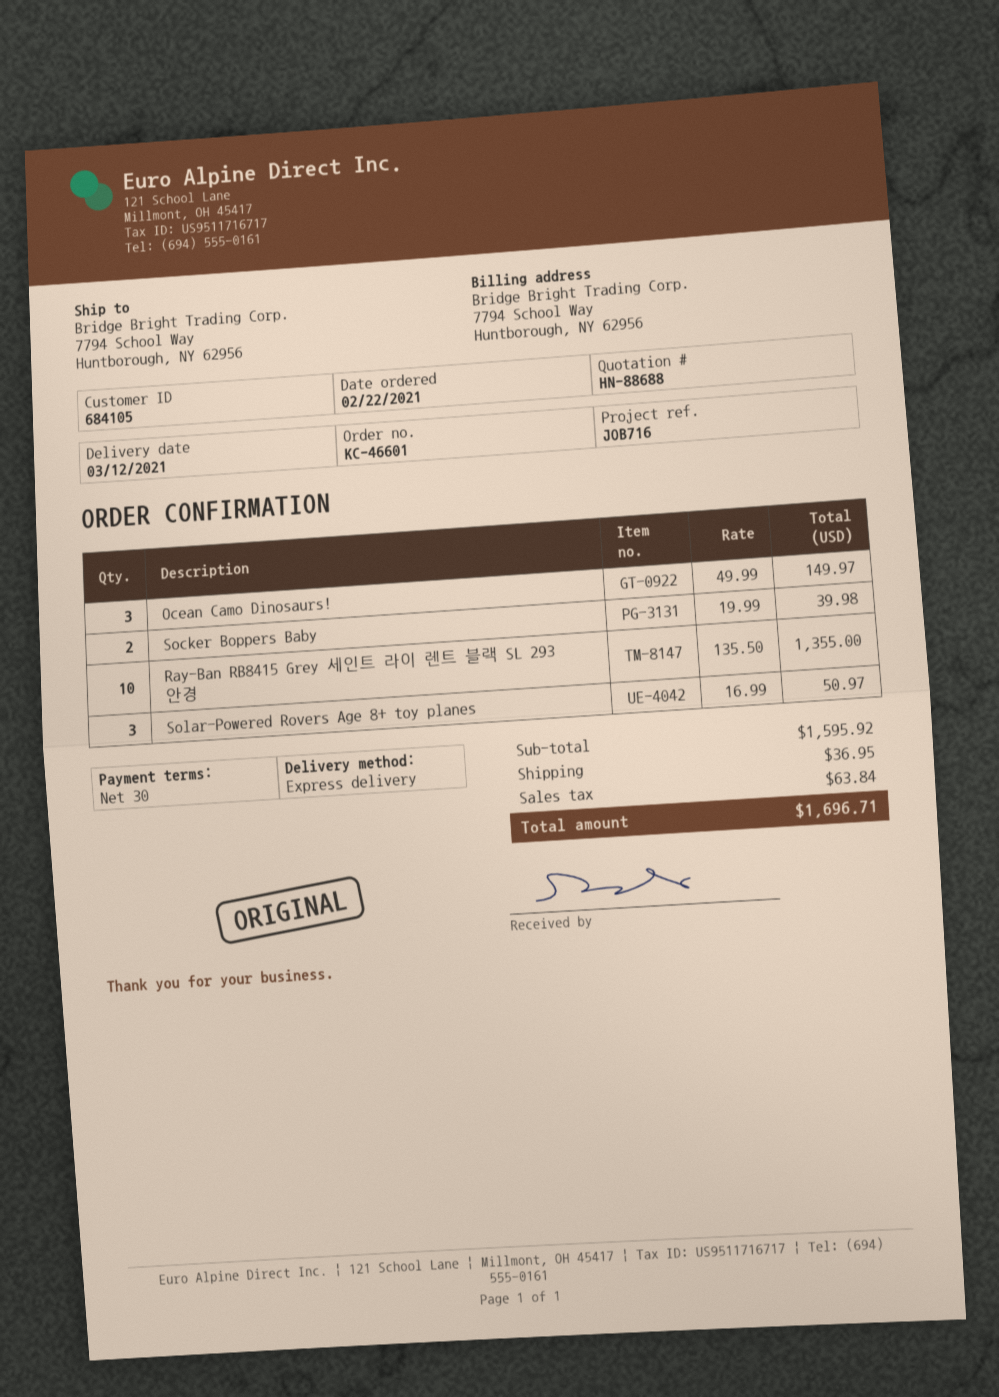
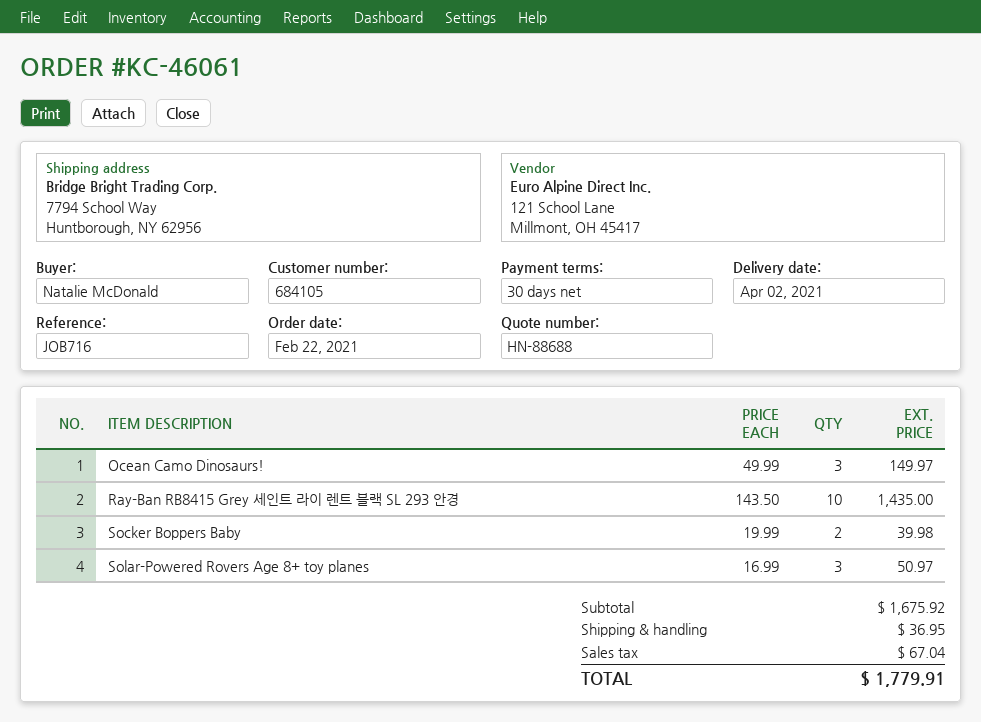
order number: KC-46601 -> KC-46061
delivery date: 2021-03-12 -> 2021-04-02
Ray-Ban RB8415 Grey 세인트 라이 렌트 블랙 SL 293 안경: 10 x 135.50 = 1355.00 -> 10 x 143.50 = 1435.00
subtotal: 1595.92 -> 1675.92
tax: 63.84 -> 67.04
total: 1696.71 -> 1779.91

